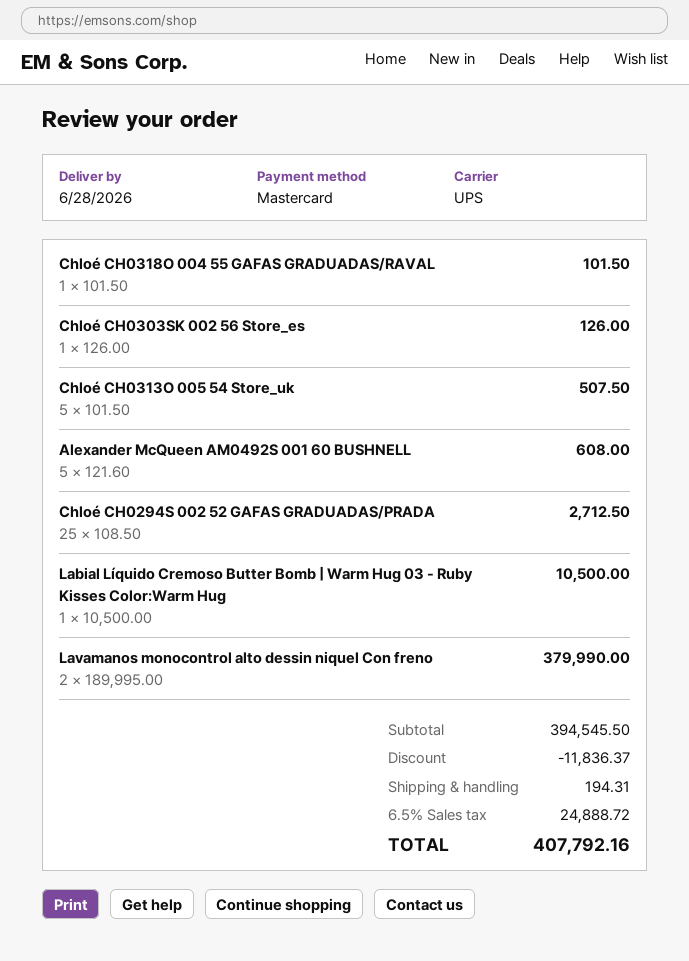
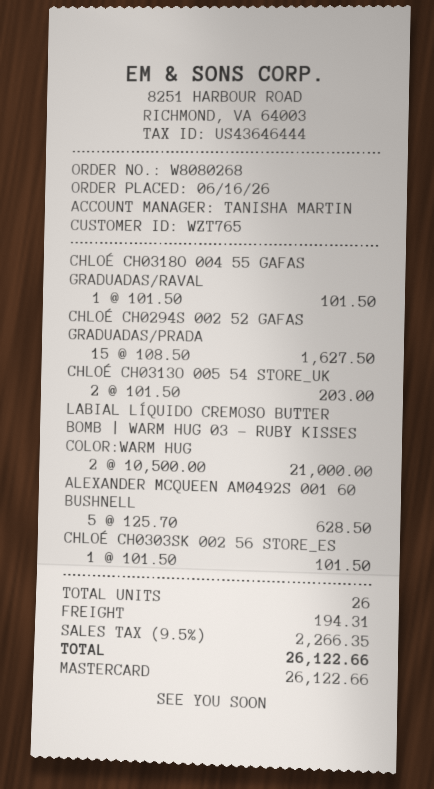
Chloé CH0303SK 002 56 Store_es: 1 x 126.00 = 126.00 -> 1 x 101.50 = 101.50
Chloé CH0313O 005 54 Store_uk: 5 x 101.50 = 507.50 -> 2 x 101.50 = 203.00
Alexander McQueen AM0492S 001 60 BUSHNELL: 5 x 121.60 = 608.00 -> 5 x 125.70 = 628.50
Chloé CH0294S 002 52 GAFAS GRADUADAS/PRADA: 25 x 108.50 = 2712.50 -> 15 x 108.50 = 1627.50
Labial Líquido Cremoso Butter Bomb | Warm Hug 03 - Ruby Kisses Color:Warm Hug: 1 x 10500.00 = 10500.00 -> 2 x 10500.00 = 21000.00
Lavamanos monocontrol alto dessin niquel Con freno: 2 x 189995.00 = 379990.00 -> none
discount: 11836.37 -> none
tax: 6.5% = 24888.72 -> 9.5% = 2266.35
total: 407792.16 -> 26122.66

